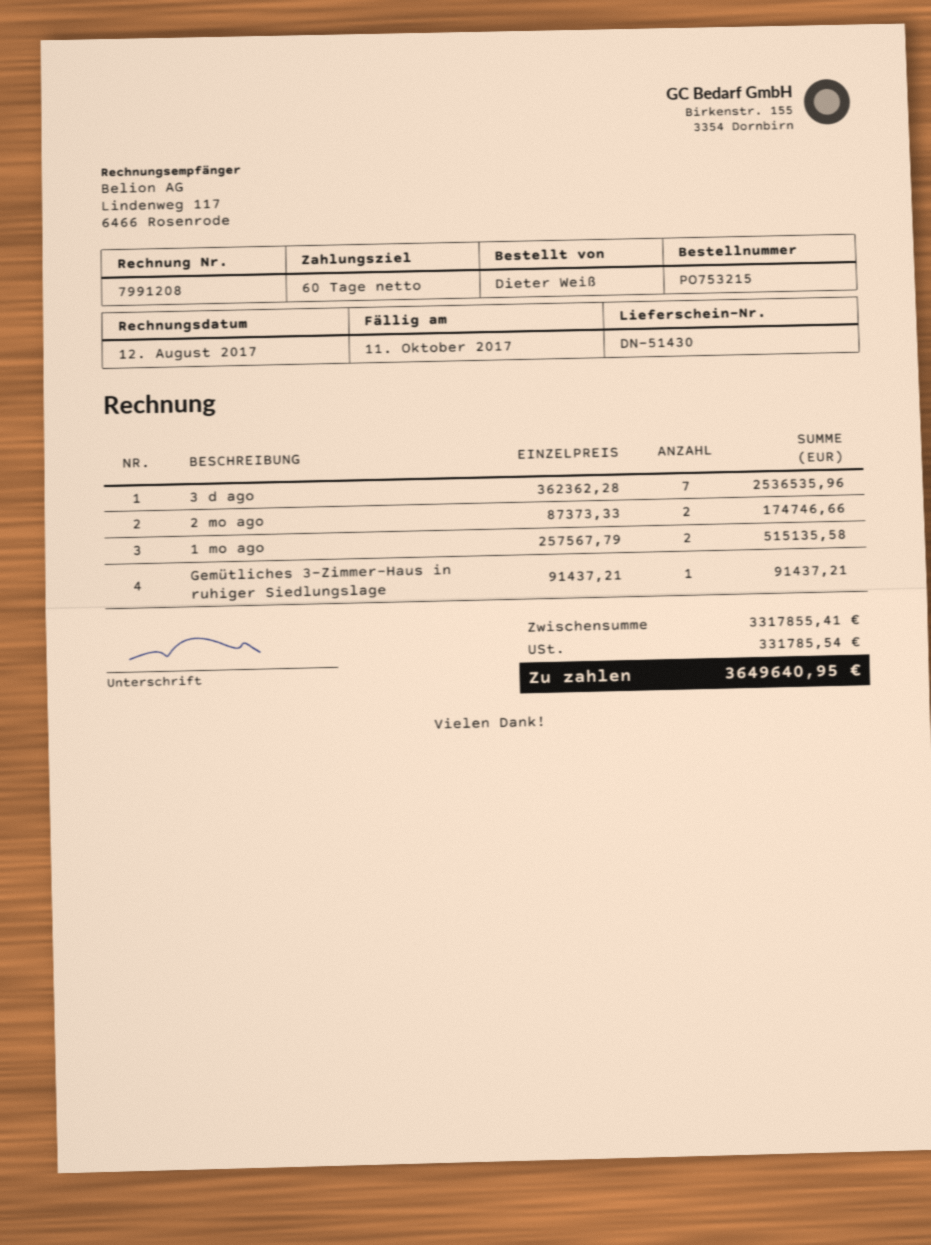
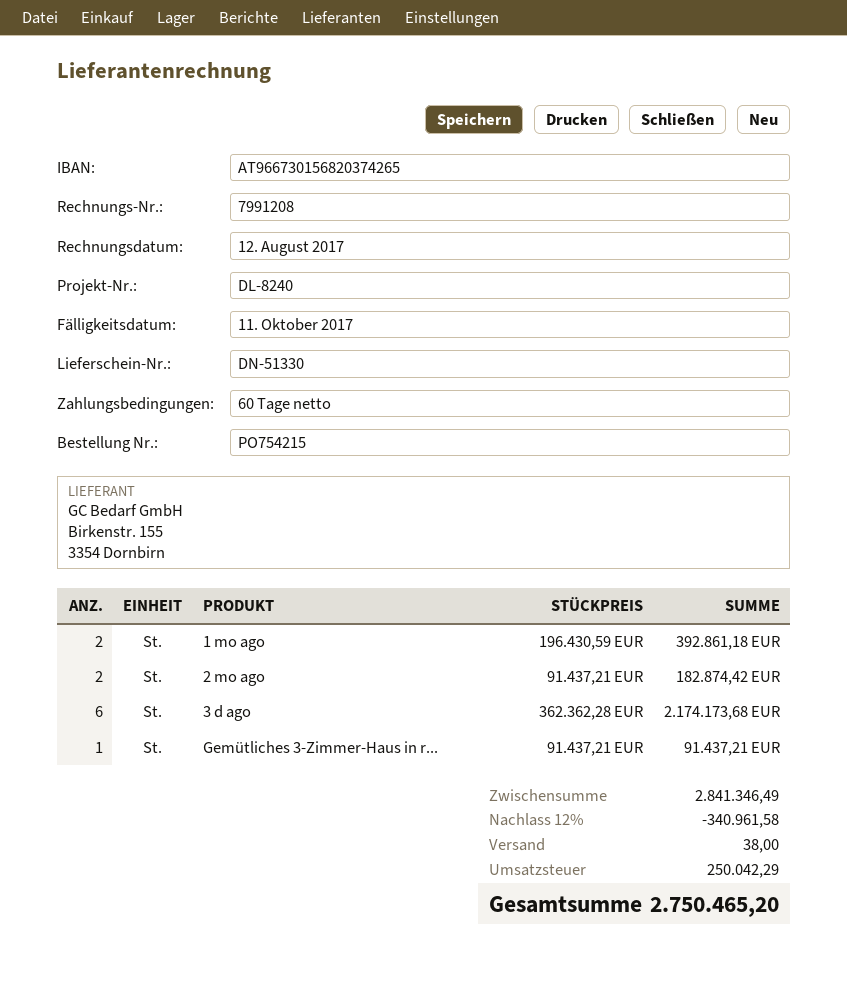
order number: PO753215 -> PO754215
delivery note number: DN-51430 -> DN-51330
3 d ago: 7 x 362362.28 = 2536535.96 -> 6 x 362362.28 = 2174173.68
2 mo ago: 2 x 87373.33 = 174746.66 -> 2 x 91437.21 = 182874.42
1 mo ago: 2 x 257567.79 = 515135.58 -> 2 x 196430.59 = 392861.18
subtotal: 3317855.41 -> 2841346.49
discount: none -> 12% = 340961.58
shipping: none -> 38.00
tax: 331785.54 -> 250042.29
total: 3649640.95 -> 2750465.20

